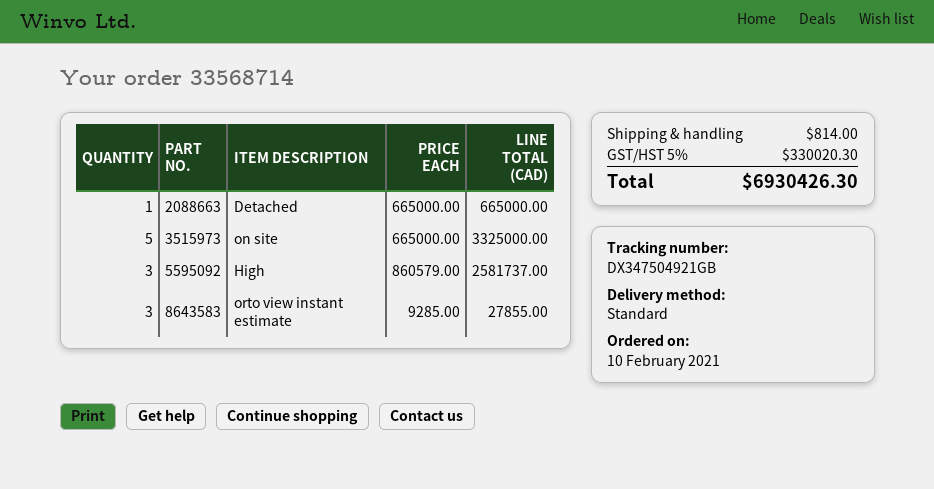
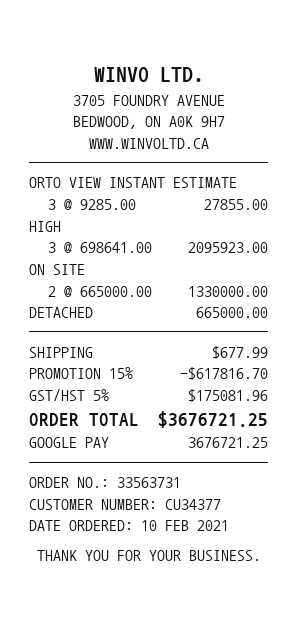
order number: 33568714 -> 33563731
on site: 5 x 665000.00 = 3325000.00 -> 2 x 665000.00 = 1330000.00
High: 3 x 860579.00 = 2581737.00 -> 3 x 698641.00 = 2095923.00
discount: none -> 15% = 617816.70
shipping: 814.00 -> 677.99
tax: 5% = 330020.30 -> 5% = 175081.96
total: 6930426.30 -> 3676721.25

